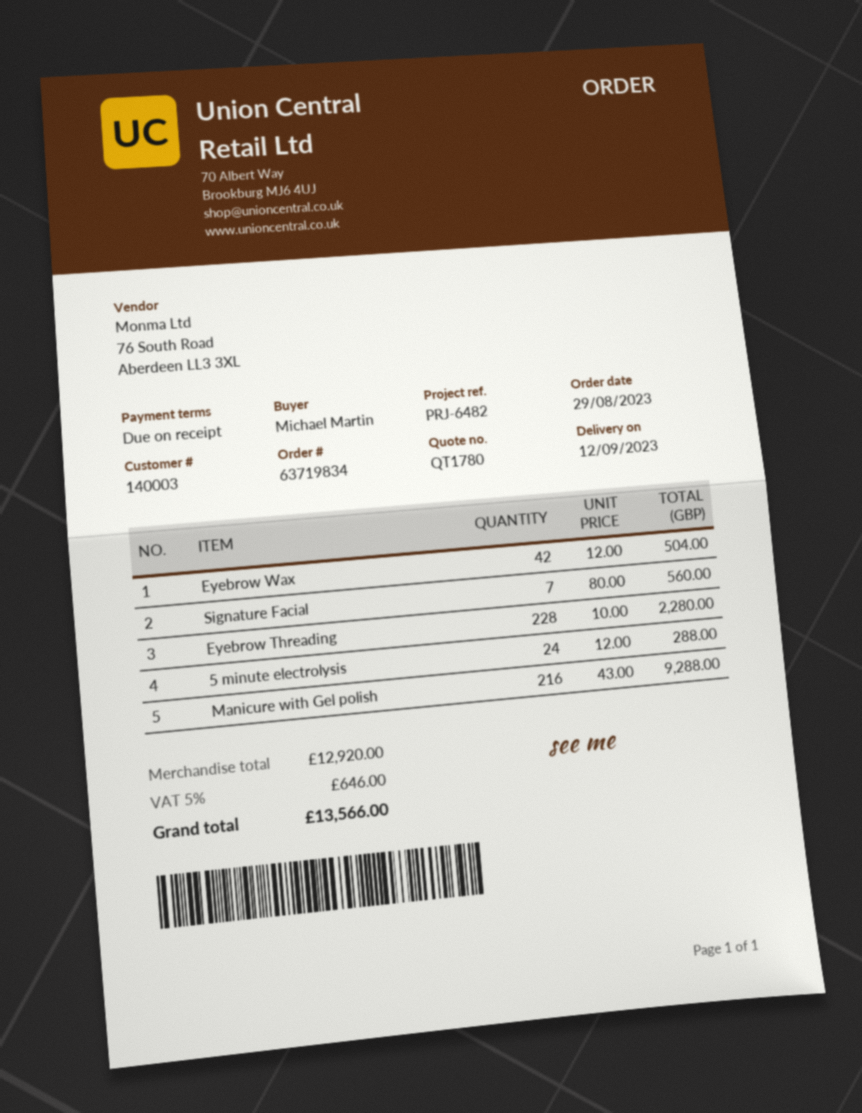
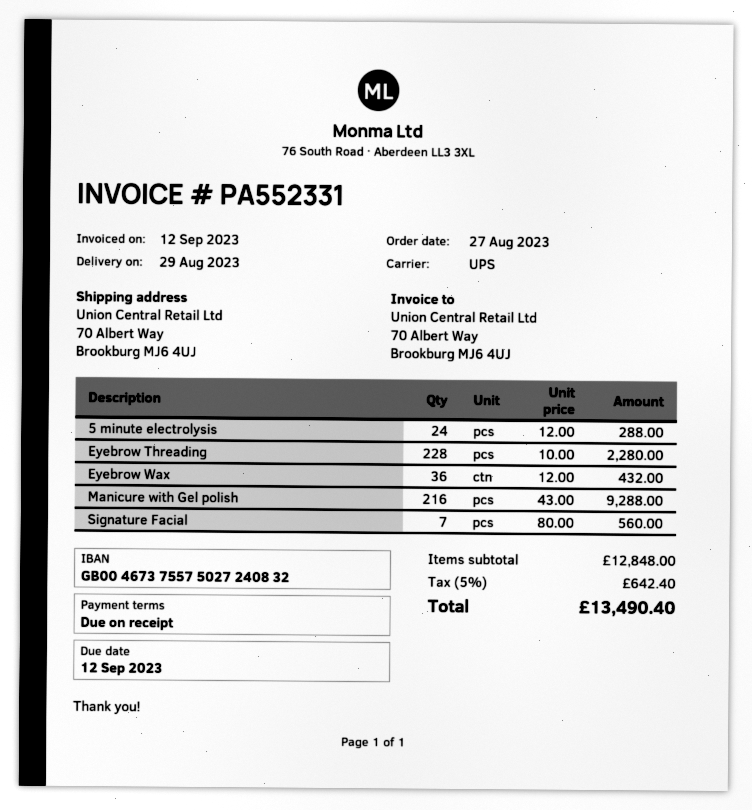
order date: 2023-08-29 -> 2023-08-27
delivery date: 2023-09-12 -> 2023-08-29
Eyebrow Wax: 42 x 12.00 = 504.00 -> 36 x 12.00 = 432.00
subtotal: 12920.00 -> 12848.00
tax: 5% = 646.00 -> 5% = 642.40
total: 13566.00 -> 13490.40

